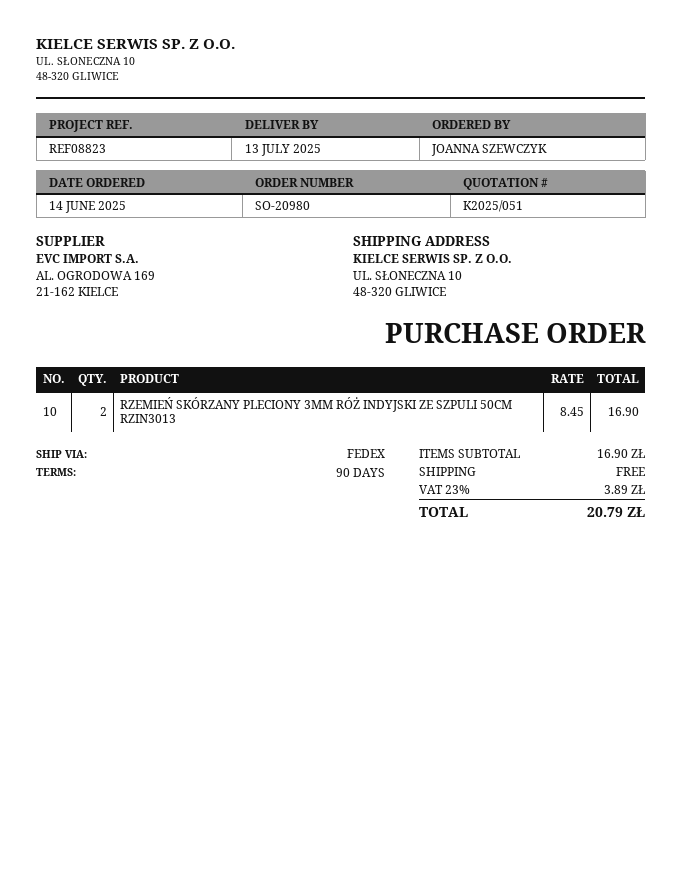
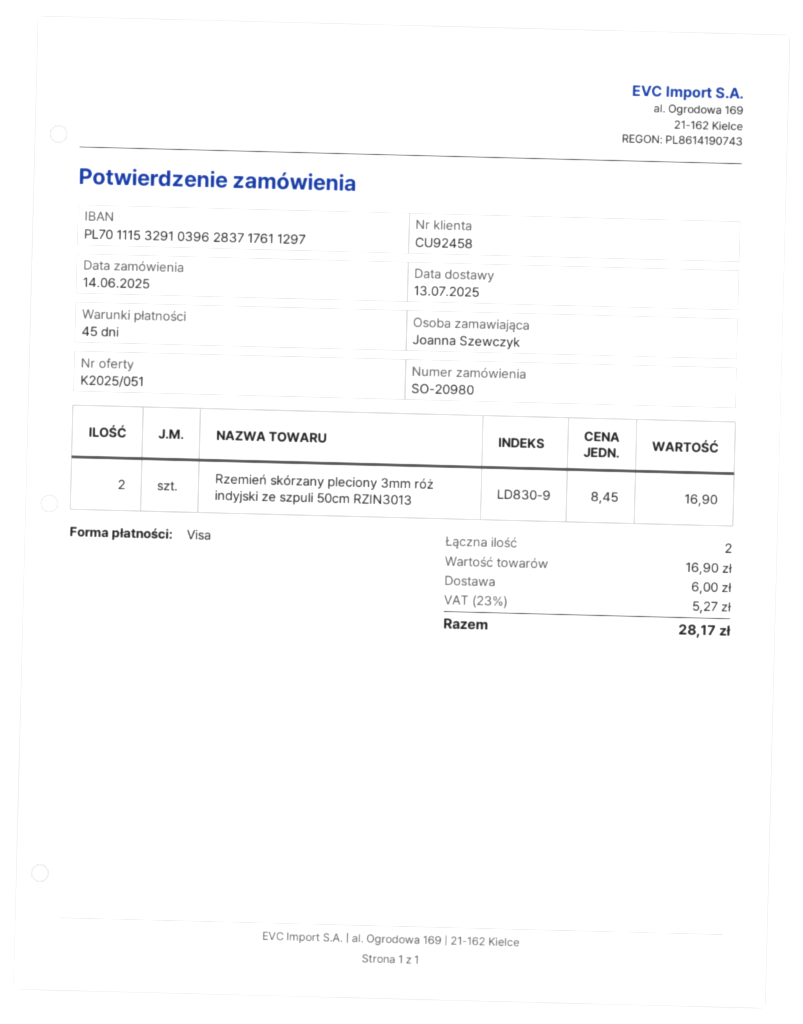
payment terms: 90 days -> 45 days
shipping: 0.00 -> 6.00
tax: 23% = 3.89 -> 23% = 5.27
total: 20.79 -> 28.17

